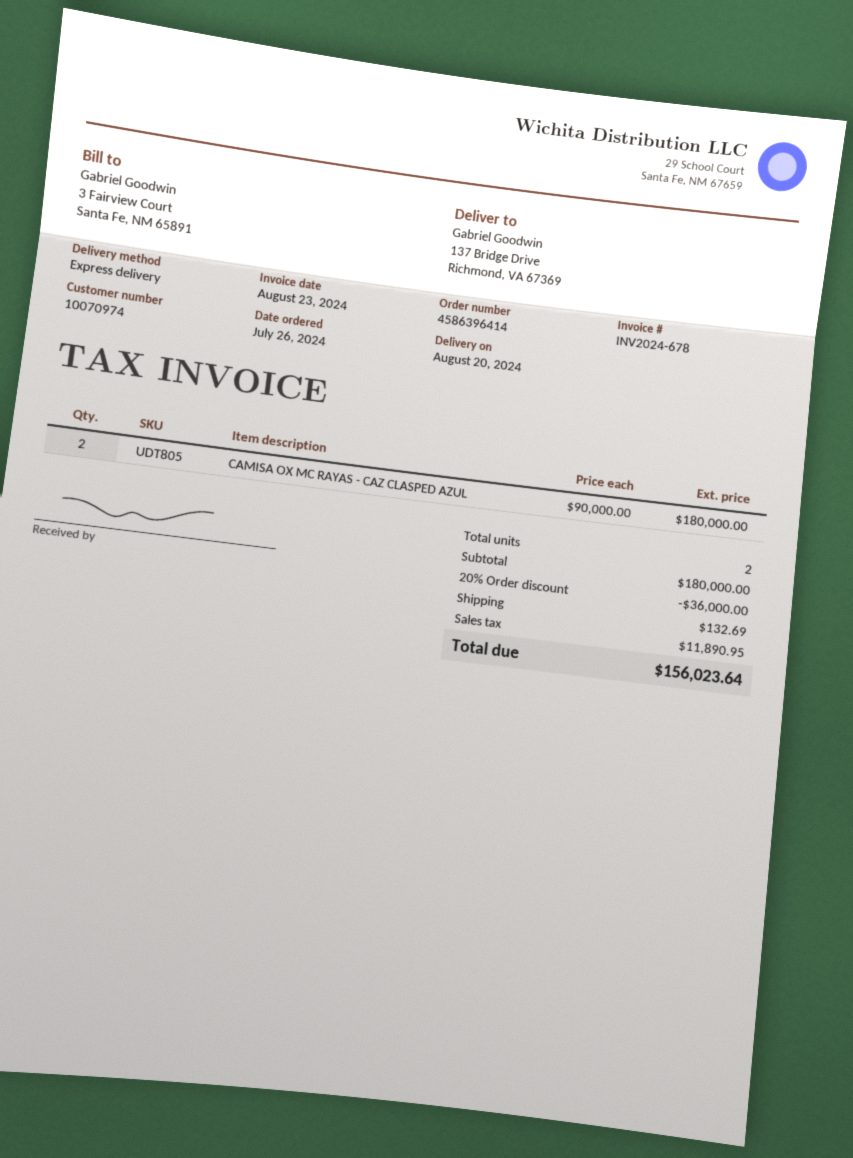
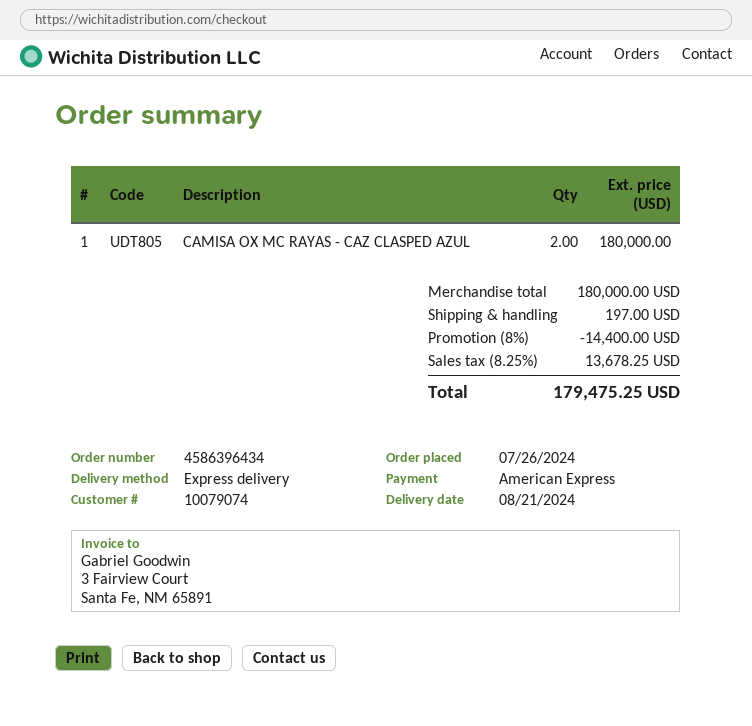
order number: 4586396414 -> 4586396434
delivery date: 2024-08-20 -> 2024-08-21
customer number: 10070974 -> 10079074
discount: 20% = 36000.00 -> 8% = 14400.00
shipping: 132.69 -> 197.00
tax: 11890.95 -> 13678.25
total: 156023.64 -> 179475.25

